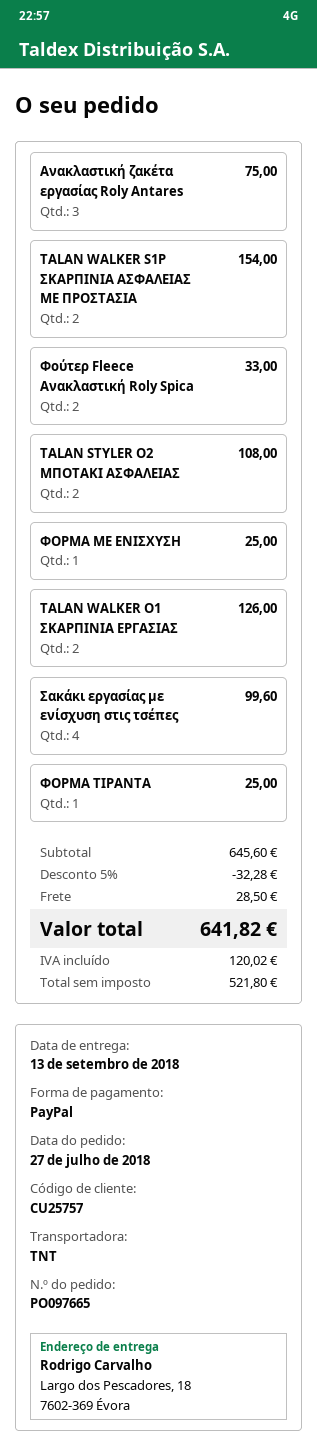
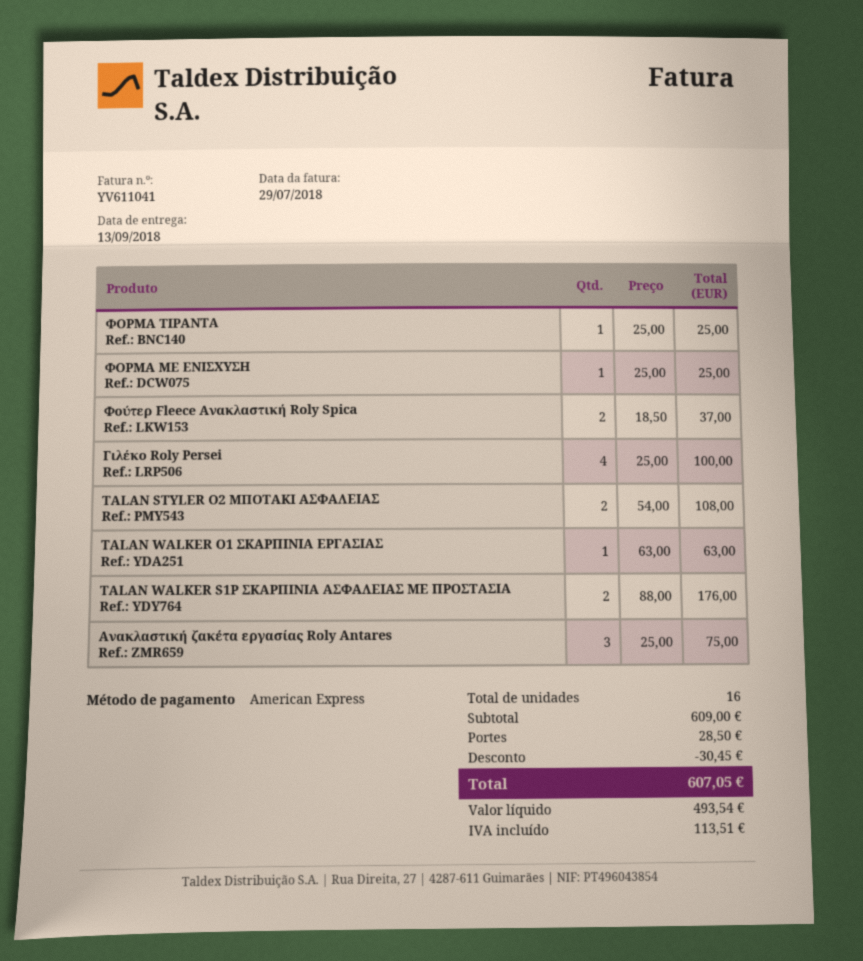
payment method: PayPal -> American Express
TALAN WALKER S1P ΣΚΑΡΠΙΝΙΑ ΑΣΦΑΛΕΙΑΣ ΜΕ ΠΡΟΣΤΑΣΙΑ: 2 for 154.00 -> 2 for 176.00
Φούτερ Fleece Ανακλαστική Roly Spica: 2 for 33.00 -> 2 for 37.00
TALAN WALKER O1 ΣΚΑΡΠΙΝΙΑ ΕΡΓΑΣΙΑΣ: 2 for 126.00 -> 1 for 63.00
Σακάκι εργασίας με ενίσχυση στις τσέπες: 4 for 99.60 -> none
Γιλέκο Roly Persei: none -> 4 for 100.00
subtotal: 645.60 -> 609.00
discount: 32.28 -> 30.45
net: 521.80 -> 493.54
tax: 120.02 -> 113.51
total: 641.82 -> 607.05

